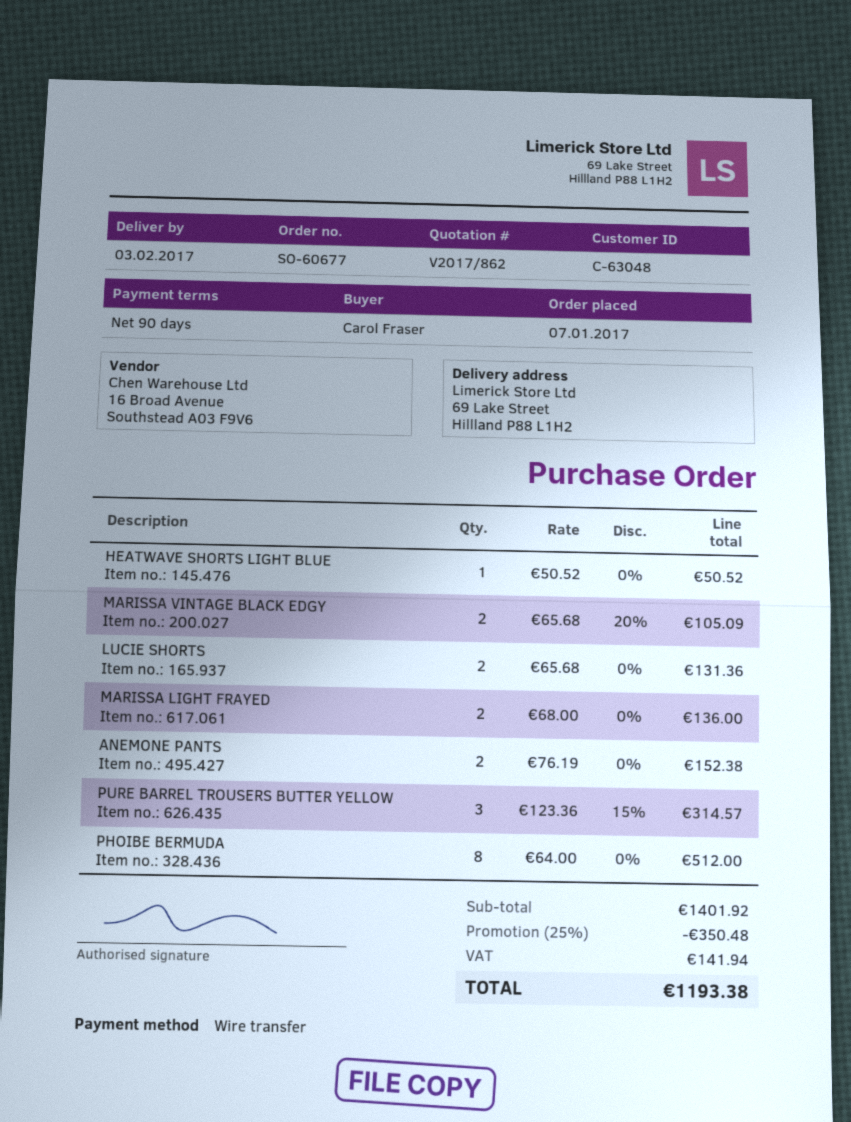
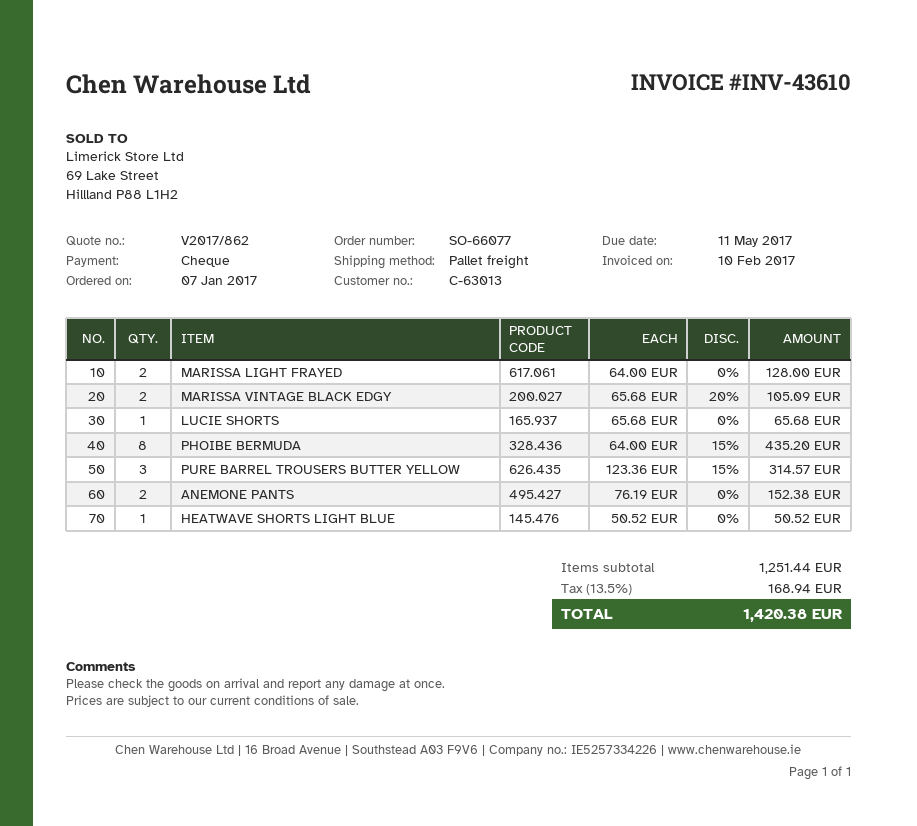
order number: SO-60677 -> SO-66077
customer number: C-63048 -> C-63013
payment method: bank transfer -> cheque
LUCIE SHORTS: 2 x 65.68 = 131.36 -> 1 x 65.68 = 65.68
MARISSA LIGHT FRAYED: 2 x 68.00 = 136.00 -> 2 x 64.00 = 128.00
PHOIBE BERMUDA: 8 x 64.00 = 512.00 -> 8 x 64.00 - 15% = 435.20
subtotal: 1401.92 -> 1251.44
discount: 25% = 350.48 -> none
tax: 141.94 -> 168.94
total: 1193.38 -> 1420.38

